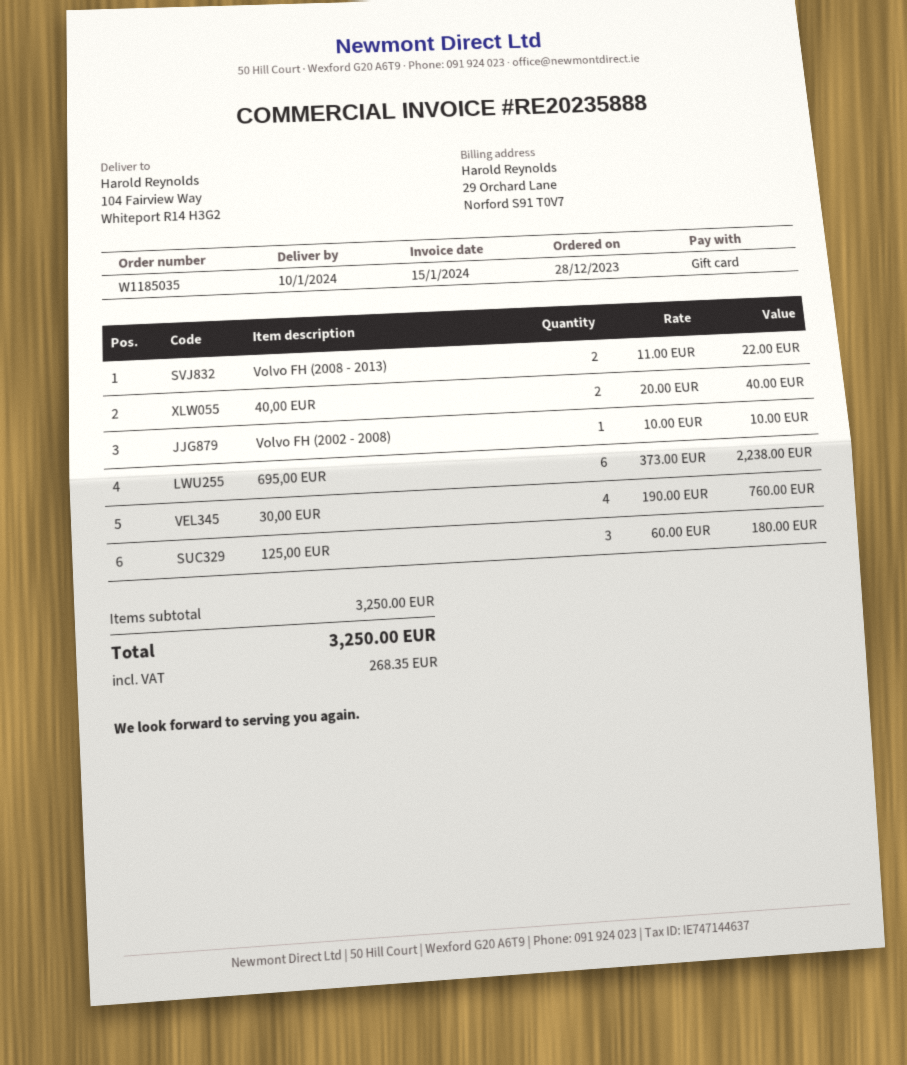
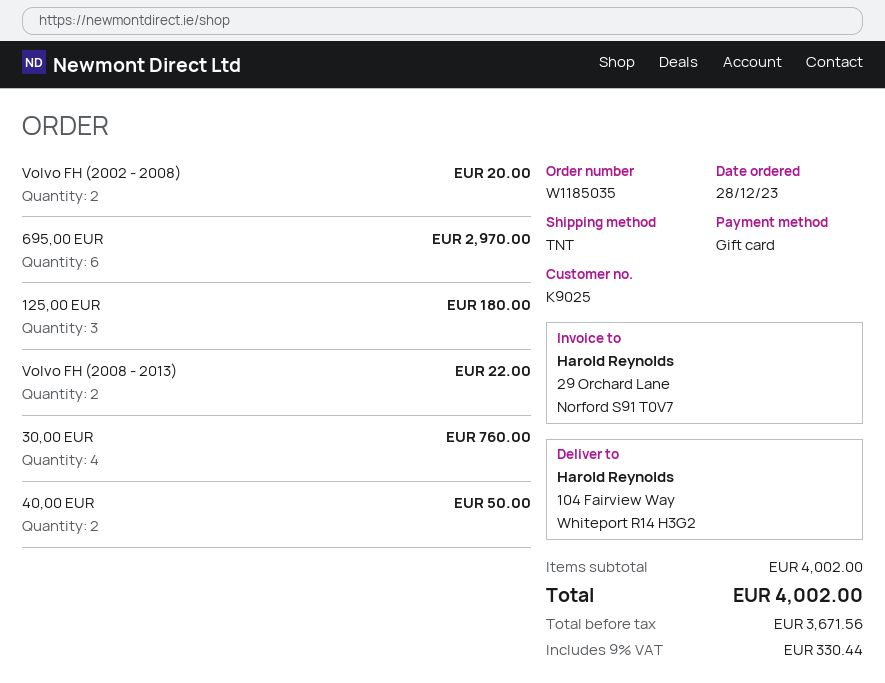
40,00 EUR: 2 for 40.00 -> 2 for 50.00
Volvo FH (2002 - 2008): 1 for 10.00 -> 2 for 20.00
695,00 EUR: 6 for 2238.00 -> 6 for 2970.00
subtotal: 3250.00 -> 4002.00
tax: 268.35 -> 330.44
total: 3250.00 -> 4002.00

